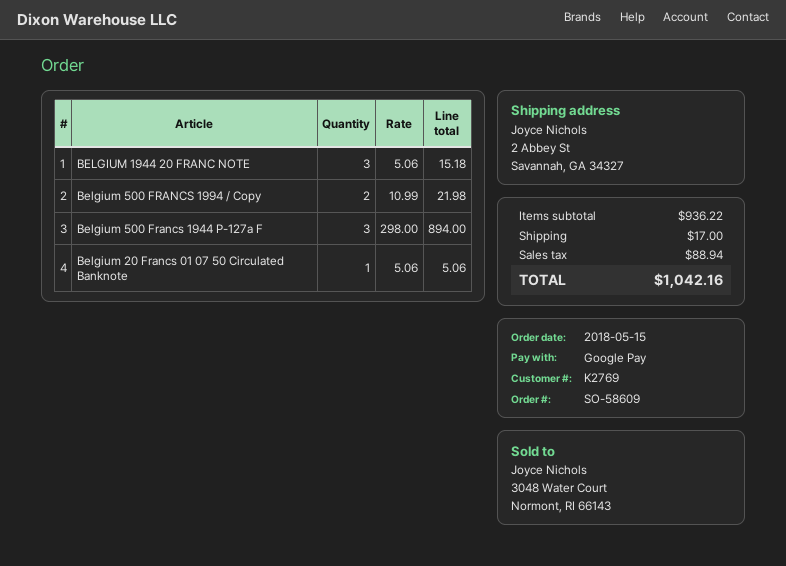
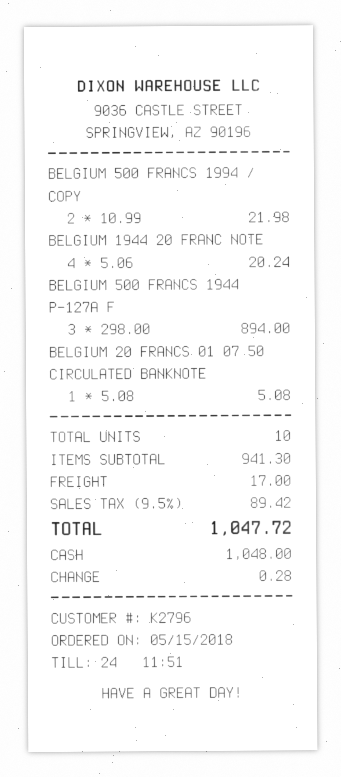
customer number: K2769 -> K2796
payment method: Google Pay -> cash
BELGIUM 1944 20 FRANC NOTE: 3 x 5.06 = 15.18 -> 4 x 5.06 = 20.24
Belgium 20 Francs 01 07 50 Circulated Banknote: 1 x 5.06 = 5.06 -> 1 x 5.08 = 5.08
subtotal: 936.22 -> 941.30
tax: 88.94 -> 89.42
total: 1042.16 -> 1047.72

